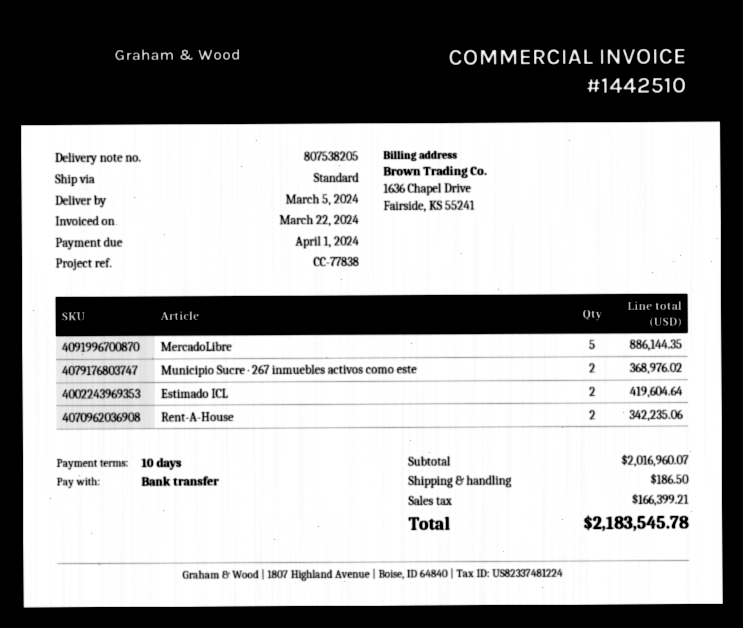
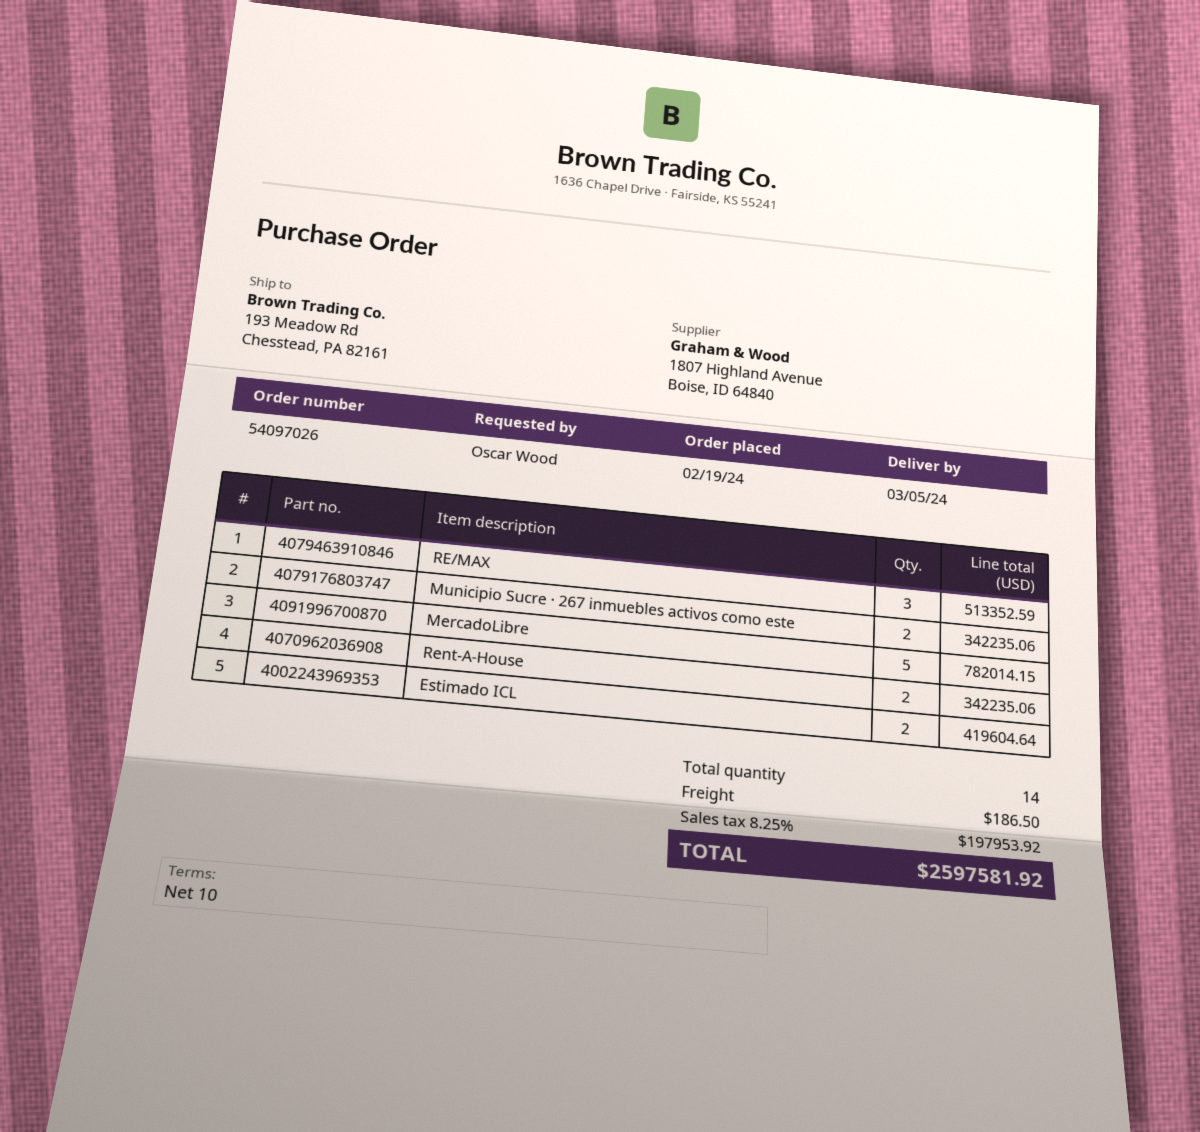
MercadoLibre: 5 for 886144.35 -> 5 for 782014.15
Municipio Sucre · 267 inmuebles activos como este: 2 for 368976.02 -> 2 for 342235.06
RE/MAX: none -> 3 for 513352.59
tax: 166399.21 -> 197953.92
total: 2183545.78 -> 2597581.92

